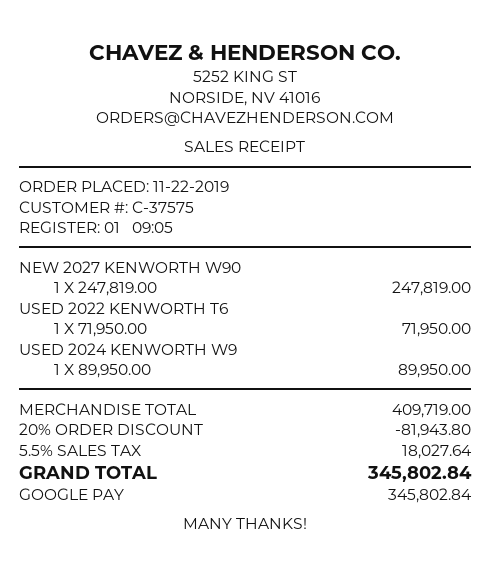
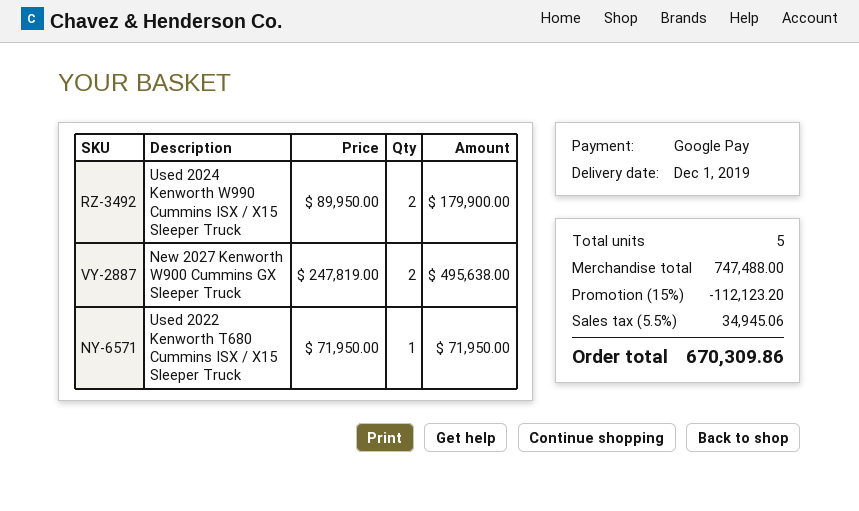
NEW 2027 KENWORTH W90: 1 x 247819.00 = 247819.00 -> 2 x 247819.00 = 495638.00
USED 2024 KENWORTH W9: 1 x 89950.00 = 89950.00 -> 2 x 89950.00 = 179900.00
subtotal: 409719.00 -> 747488.00
discount: 20% = 81943.80 -> 15% = 112123.20
tax: 5.5% = 18027.64 -> 5.5% = 34945.06
total: 345802.84 -> 670309.86

